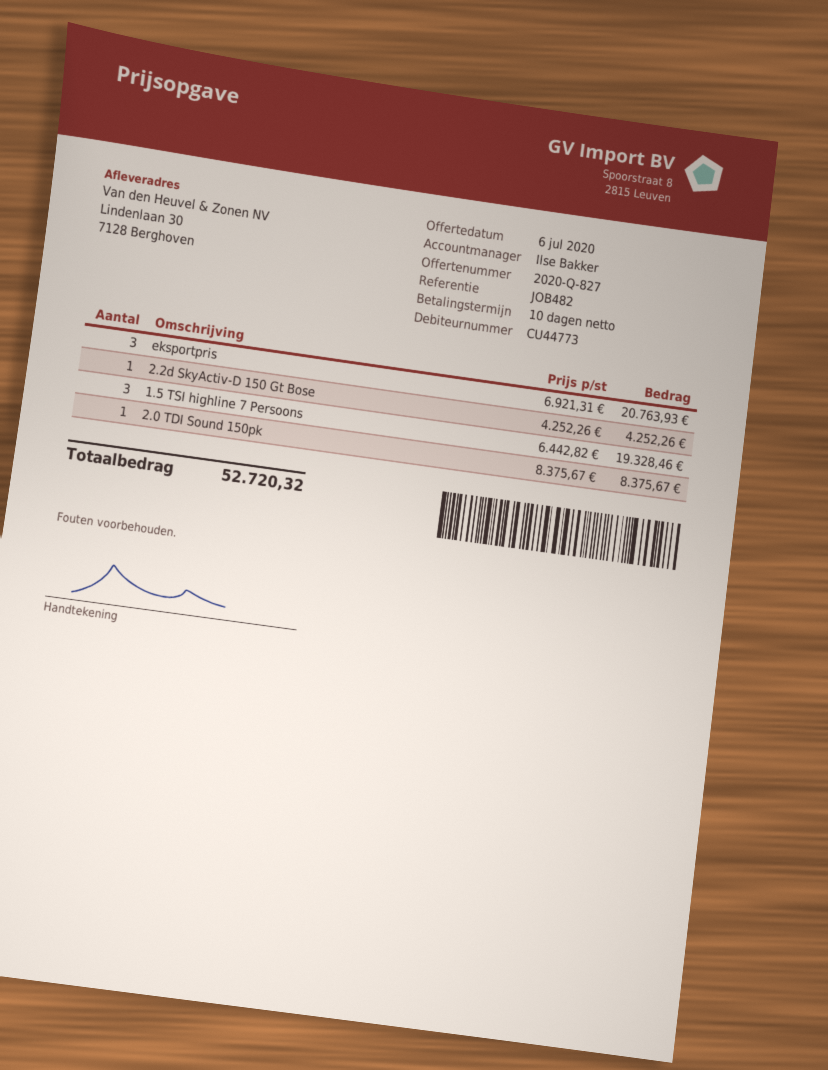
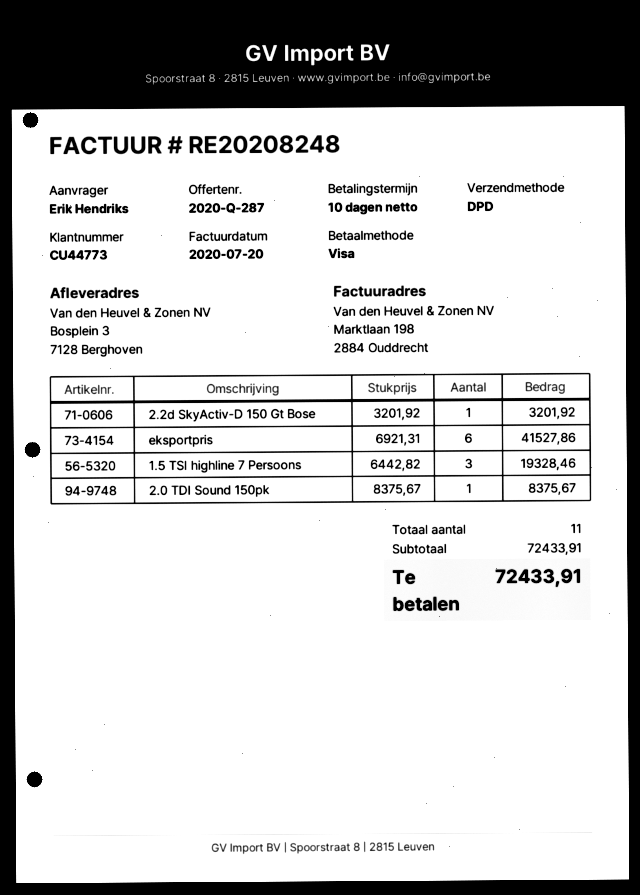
quote number: 2020-Q-827 -> 2020-Q-287
ship to: Lindenlaan 30, 7128 Berghoven -> Bosplein 3, 7128 Berghoven
eksportpris: 3 x 6921.31 = 20763.93 -> 6 x 6921.31 = 41527.86
2.2d SkyActiv-D 150 Gt Bose: 1 x 4252.26 = 4252.26 -> 1 x 3201.92 = 3201.92
total: 52720.32 -> 72433.91

